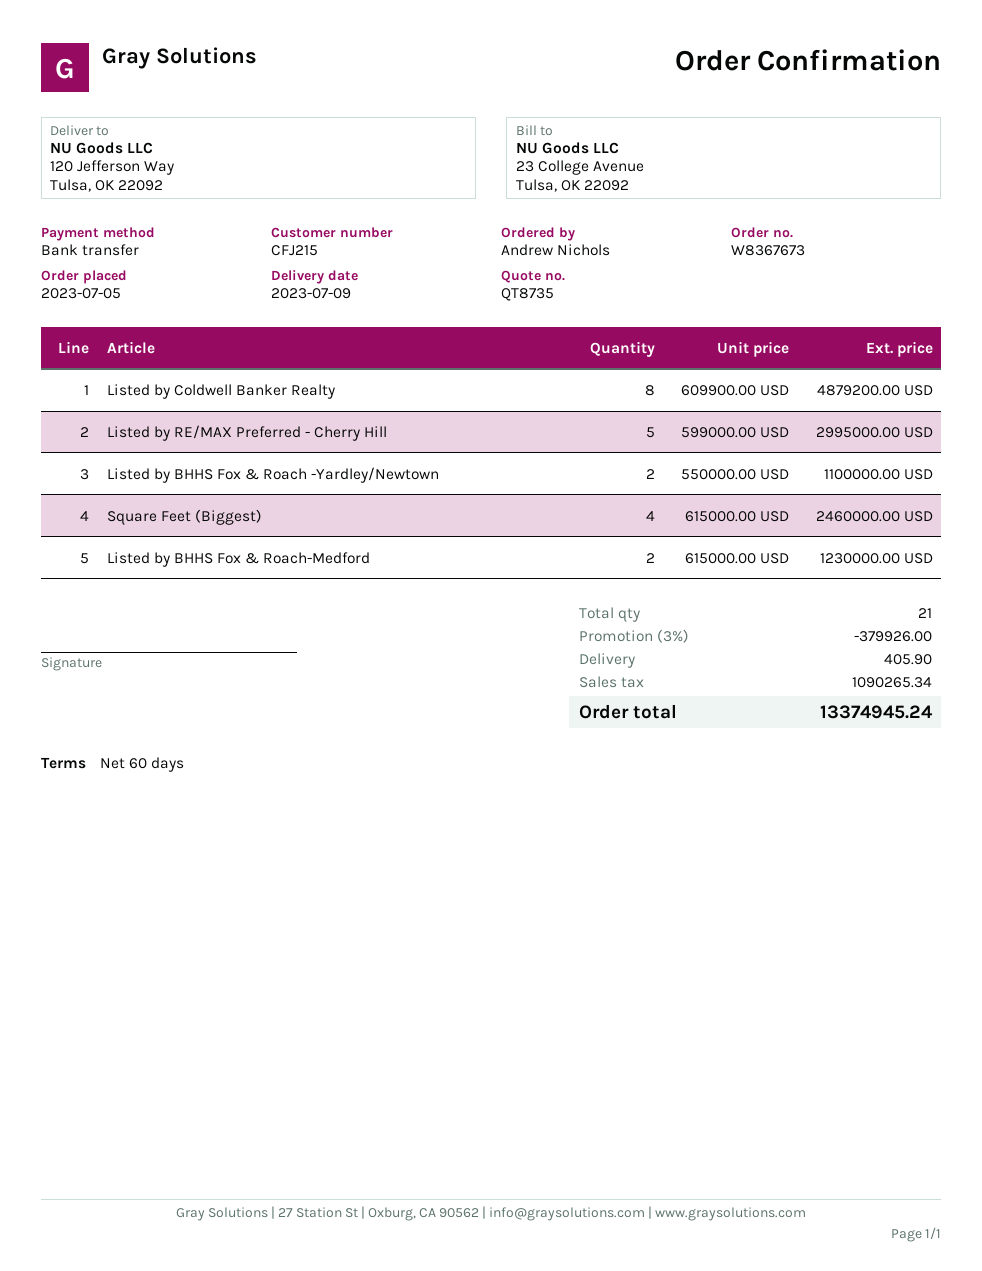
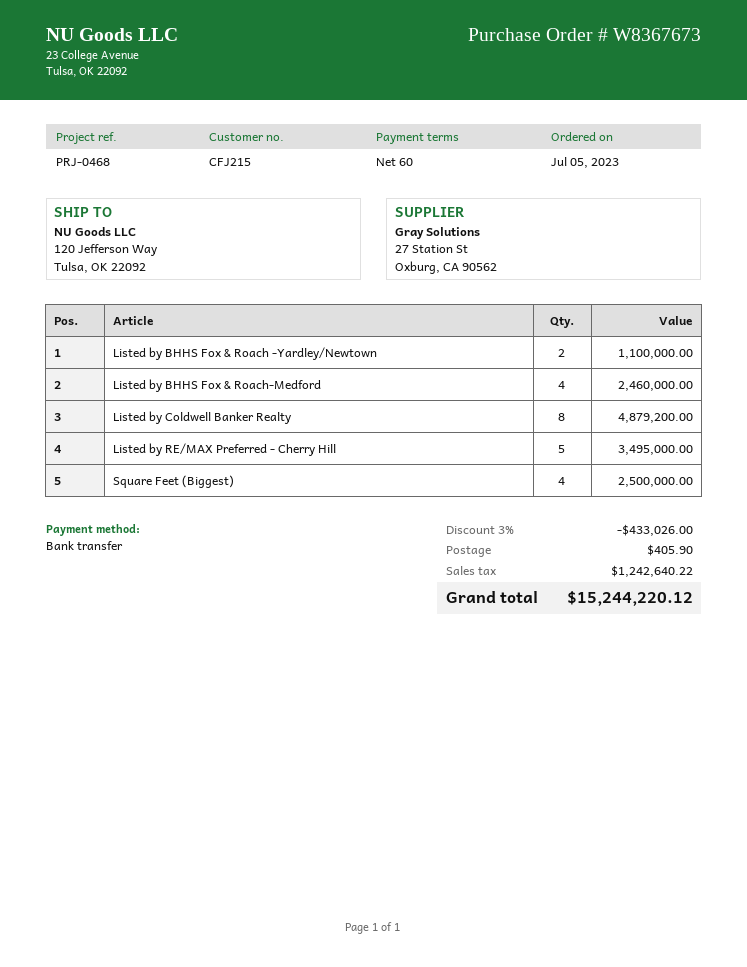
Listed by RE/MAX Preferred - Cherry Hill: 5 for 2995000.00 -> 5 for 3495000.00
Square Feet (Biggest): 4 for 2460000.00 -> 4 for 2500000.00
Listed by BHHS Fox & Roach-Medford: 2 for 1230000.00 -> 4 for 2460000.00
discount: 3% = 379926.00 -> 3% = 433026.00
tax: 1090265.34 -> 1242640.22
total: 13374945.24 -> 15244220.12

